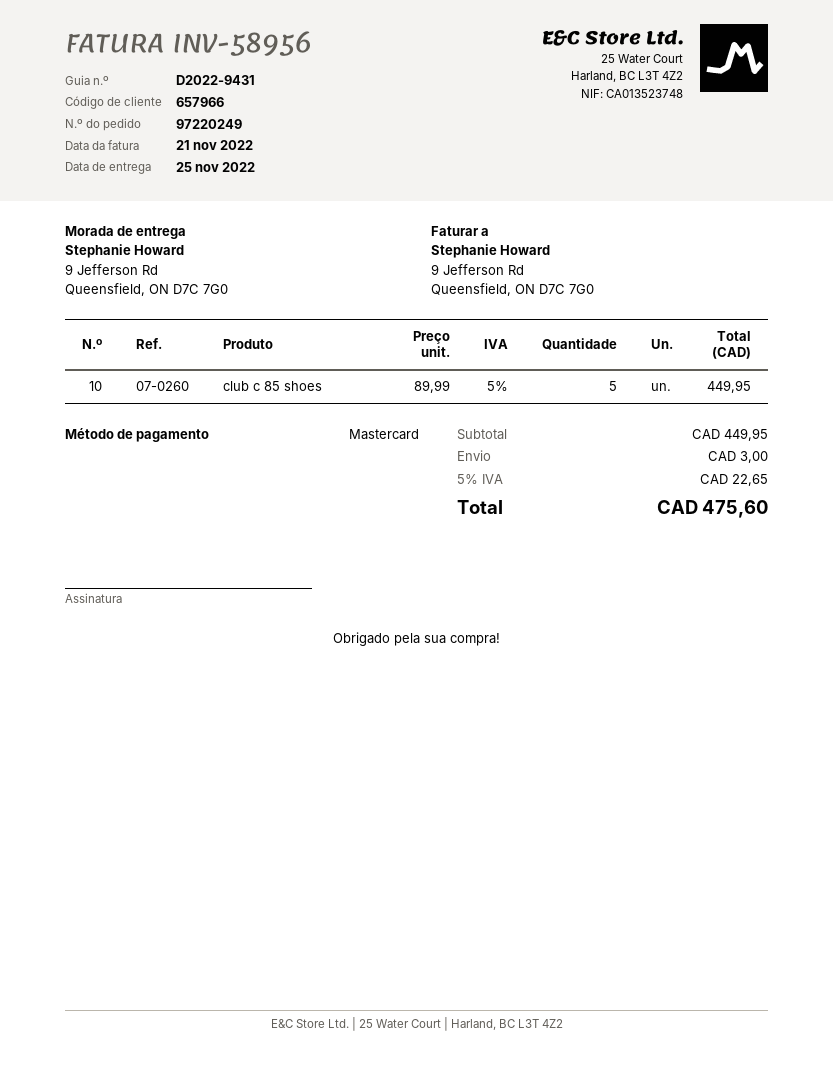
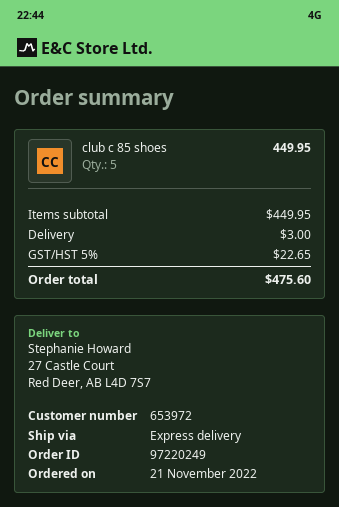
customer number: 657966 -> 653972
ship to: 9 Jefferson Rd, Queensfield, ON D7C 7G0 -> 27 Castle Court, Red Deer, AB L4D 7S7

